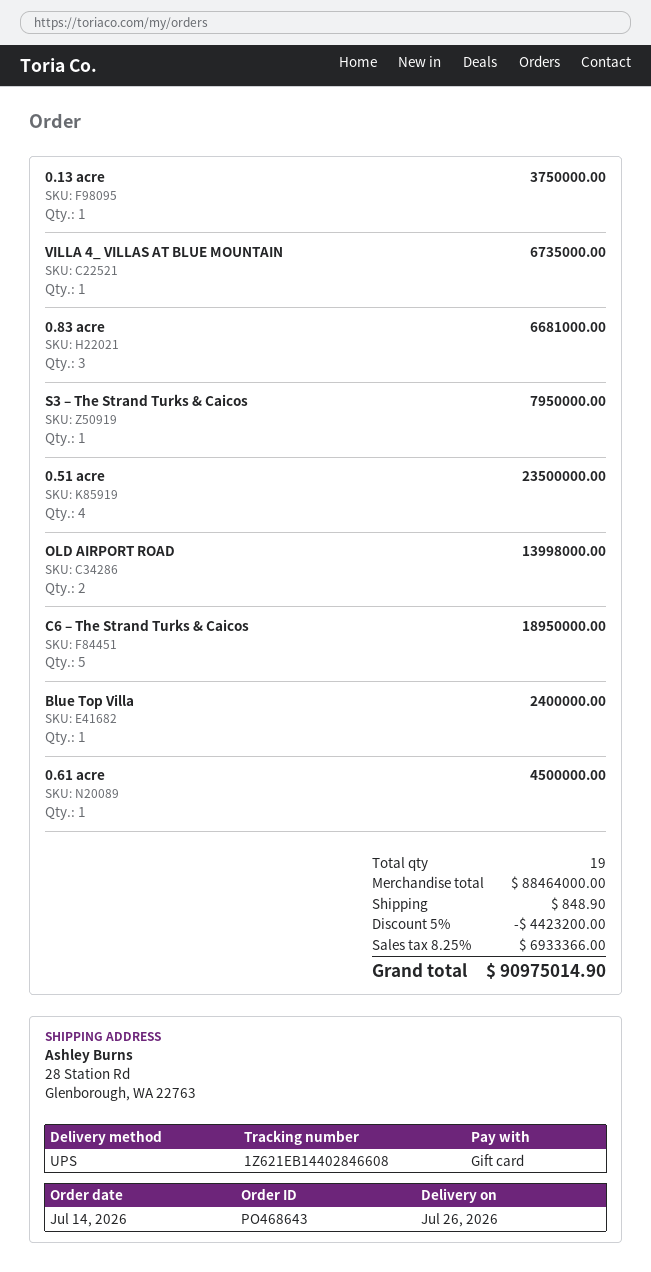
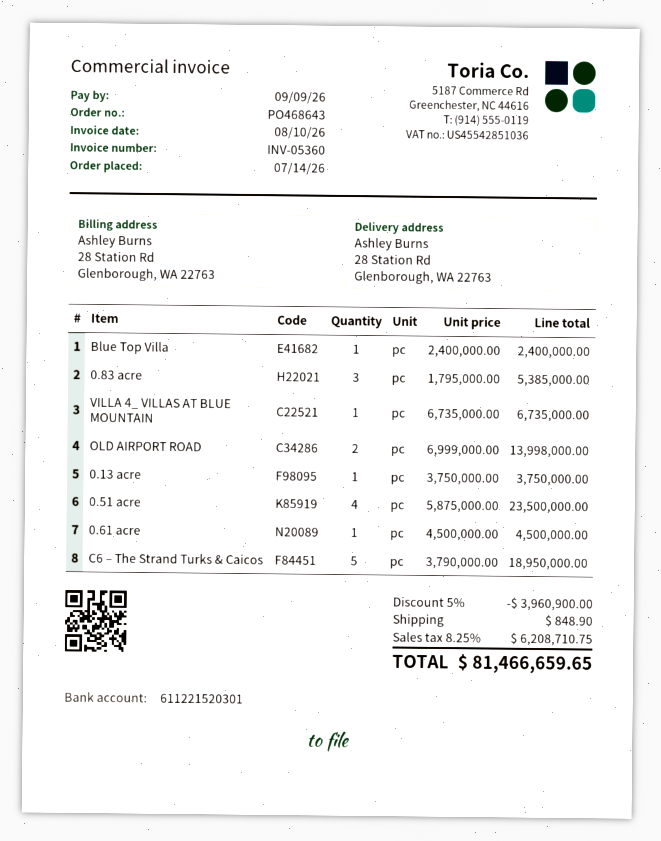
0.83 acre: 3 for 6681000.00 -> 3 for 5385000.00
S3 – The Strand Turks & Caicos: 1 for 7950000.00 -> none
discount: 5% = 4423200.00 -> 5% = 3960900.00
tax: 8.25% = 6933366.00 -> 8.25% = 6208710.75
total: 90975014.90 -> 81466659.65

